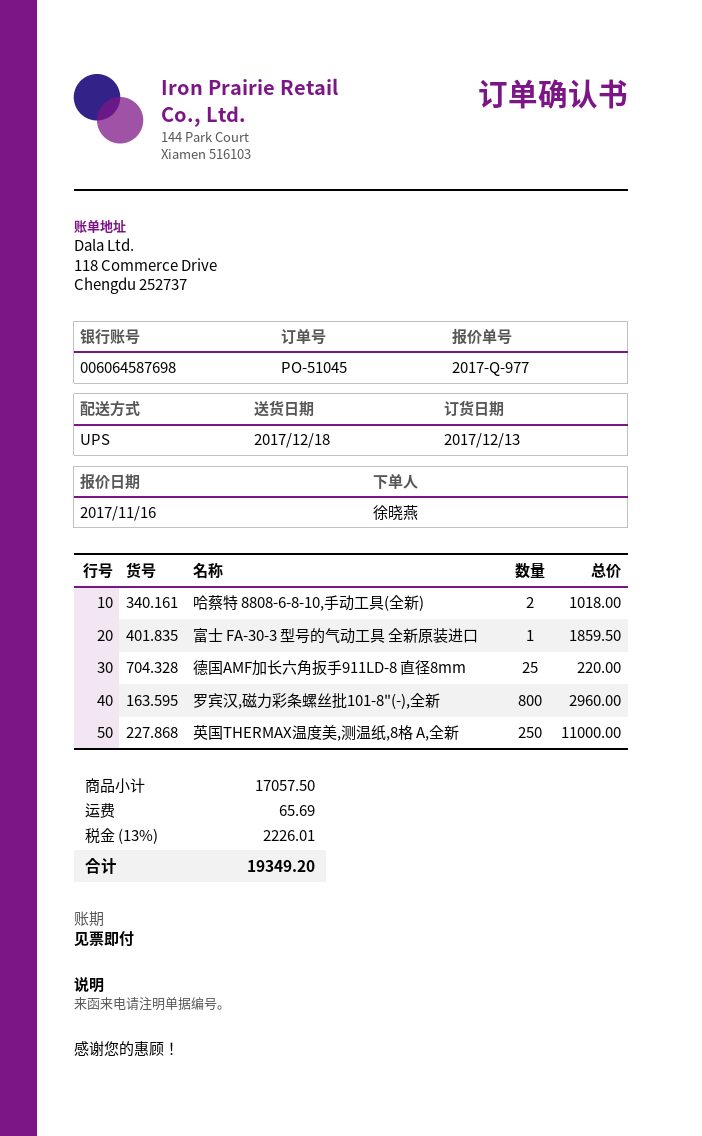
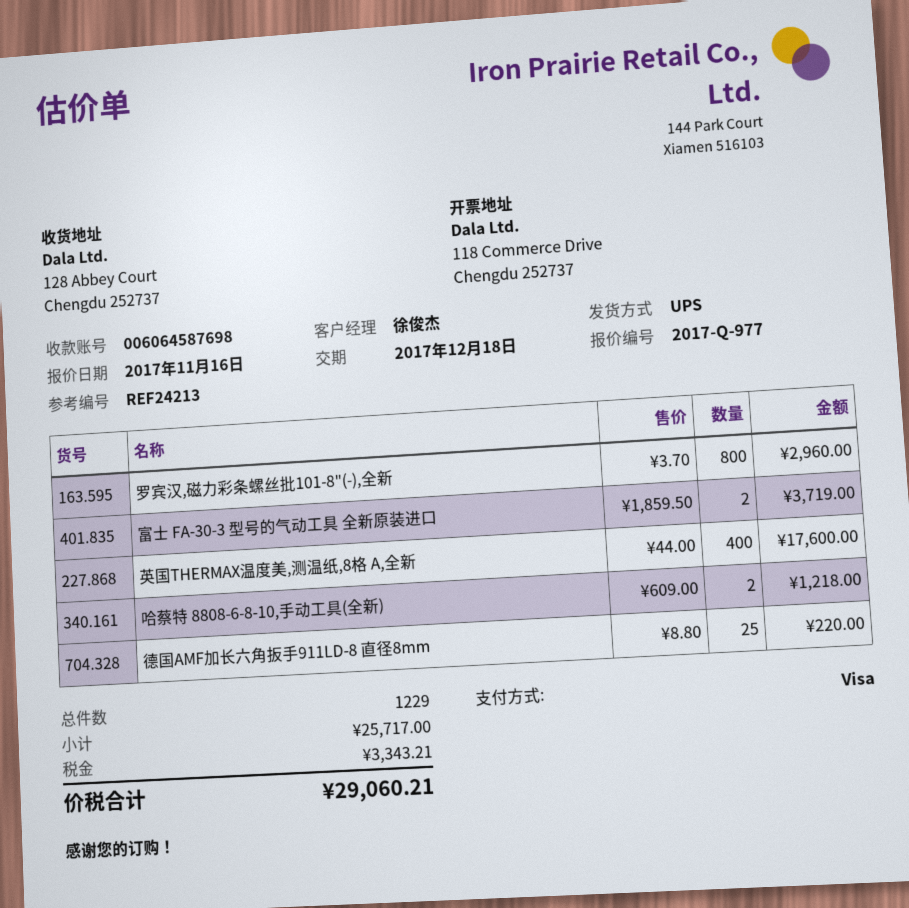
哈蔡特 8808-6-8-10,手动工具(全新): 2 for 1018.00 -> 2 for 1218.00
富士 FA-30-3 型号的气动工具 全新原装进口: 1 for 1859.50 -> 2 for 3719.00
英国THERMAX温度美,测温纸,8格 A,全新: 250 for 11000.00 -> 400 for 17600.00
subtotal: 17057.50 -> 25717.00
shipping: 65.69 -> none
tax: 2226.01 -> 3343.21
total: 19349.20 -> 29060.21

